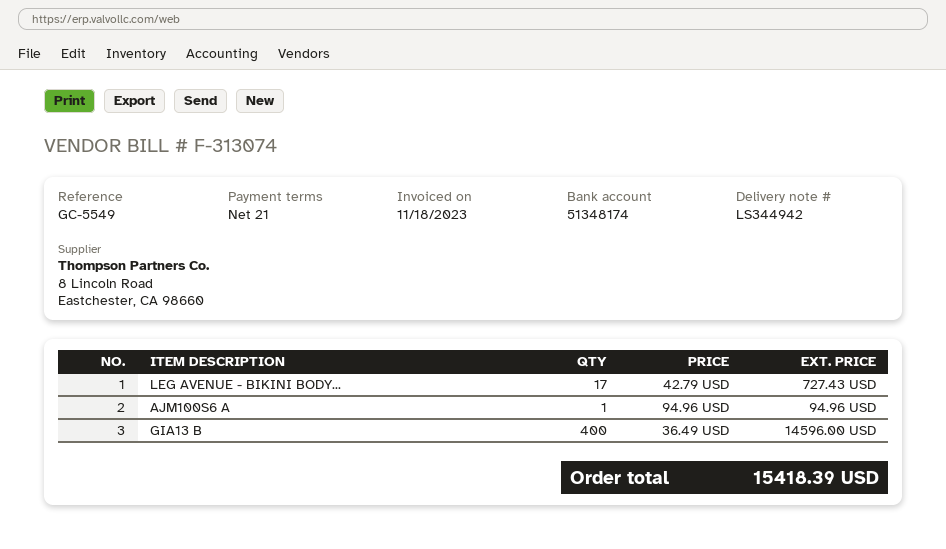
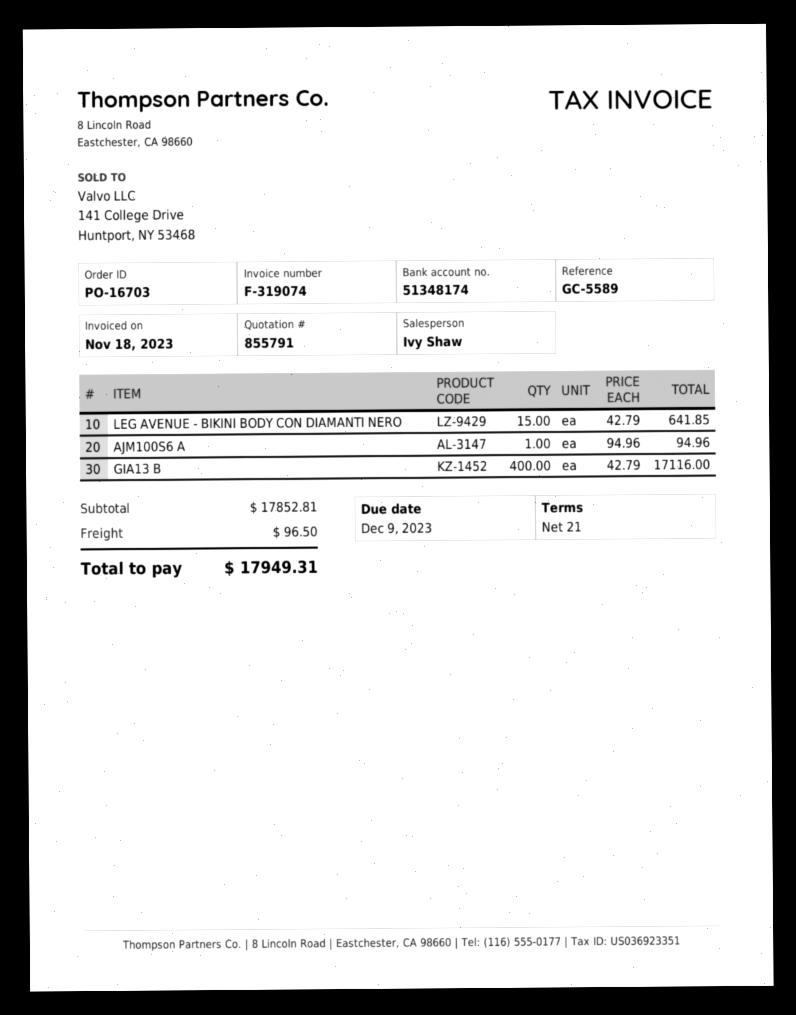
invoice number: F-313074 -> F-319074
reference: GC-5549 -> GC-5589
LEG AVENUE - BIKINI BODY...: 17 x 42.79 = 727.43 -> 15 x 42.79 = 641.85
GIA13 B: 400 x 36.49 = 14596.00 -> 400 x 42.79 = 17116.00
shipping: none -> 96.50
total: 15418.39 -> 17949.31

